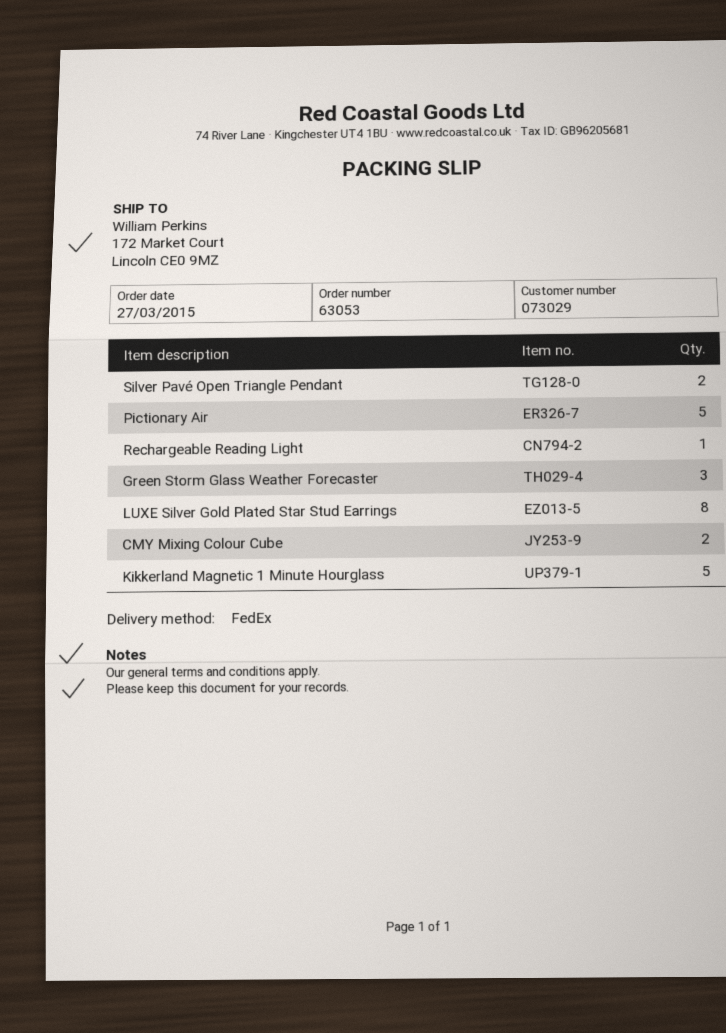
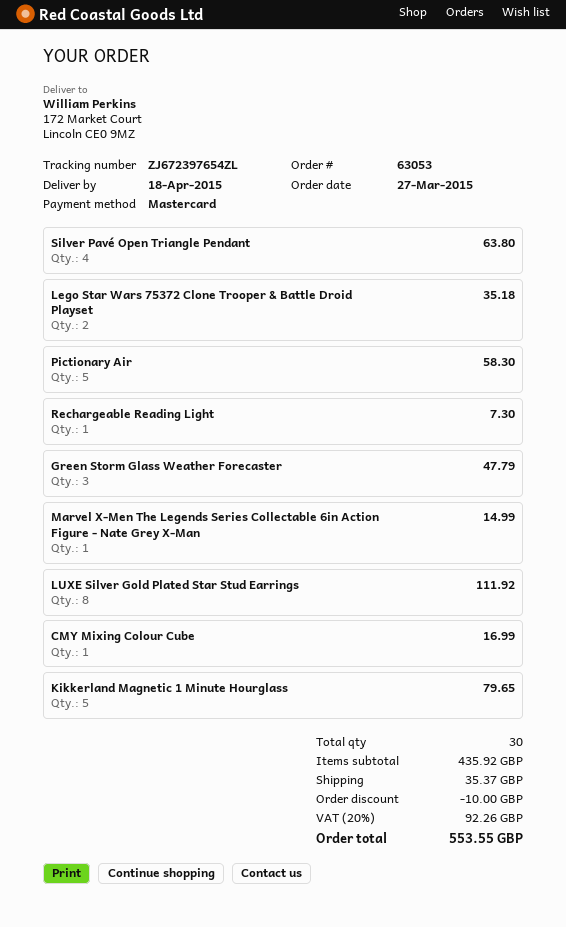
Silver Pavé Open Triangle Pendant: 2 -> 4
CMY Mixing Colour Cube: 2 -> 1
Lego Star Wars 75372 Clone Trooper & Battle Droid Playset: none -> 2
Marvel X-Men The Legends Series Collectable 6in Action Figure - Nate Grey X-Man: none -> 1

